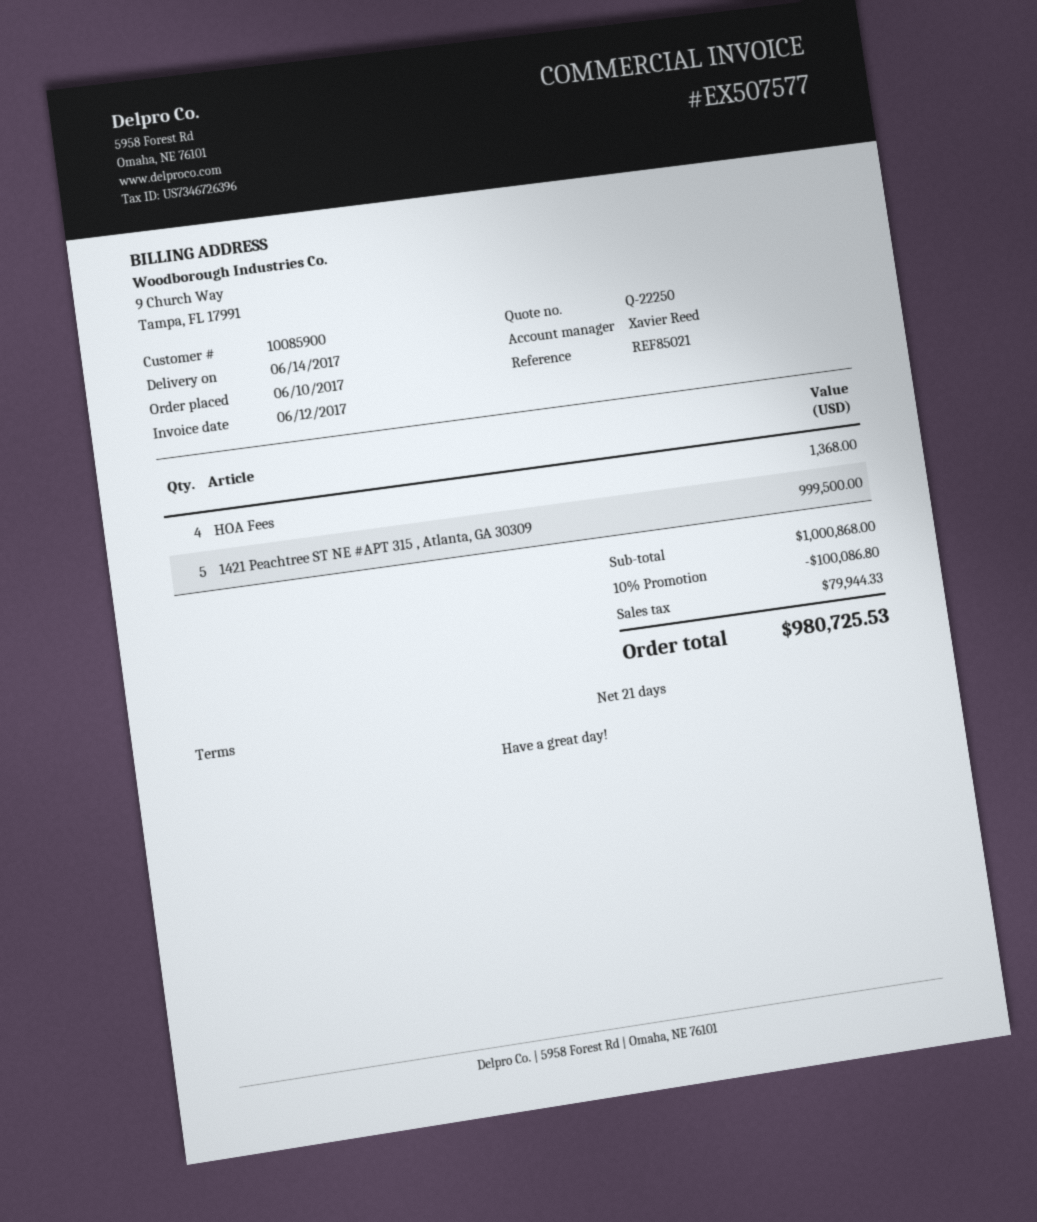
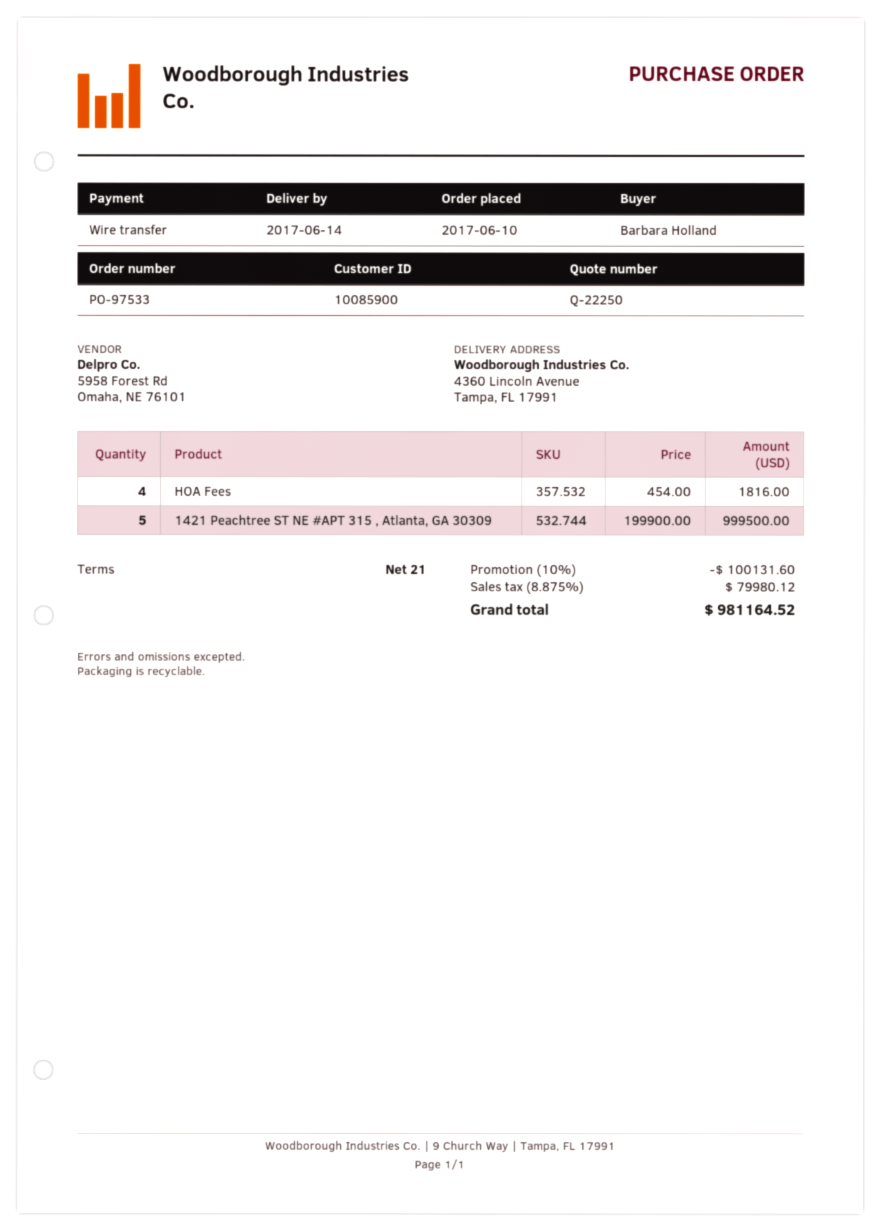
HOA Fees: 4 for 1368.00 -> 4 for 1816.00
discount: 10% = 100086.80 -> 10% = 100131.60
tax: 79944.33 -> 79980.12
total: 980725.53 -> 981164.52

